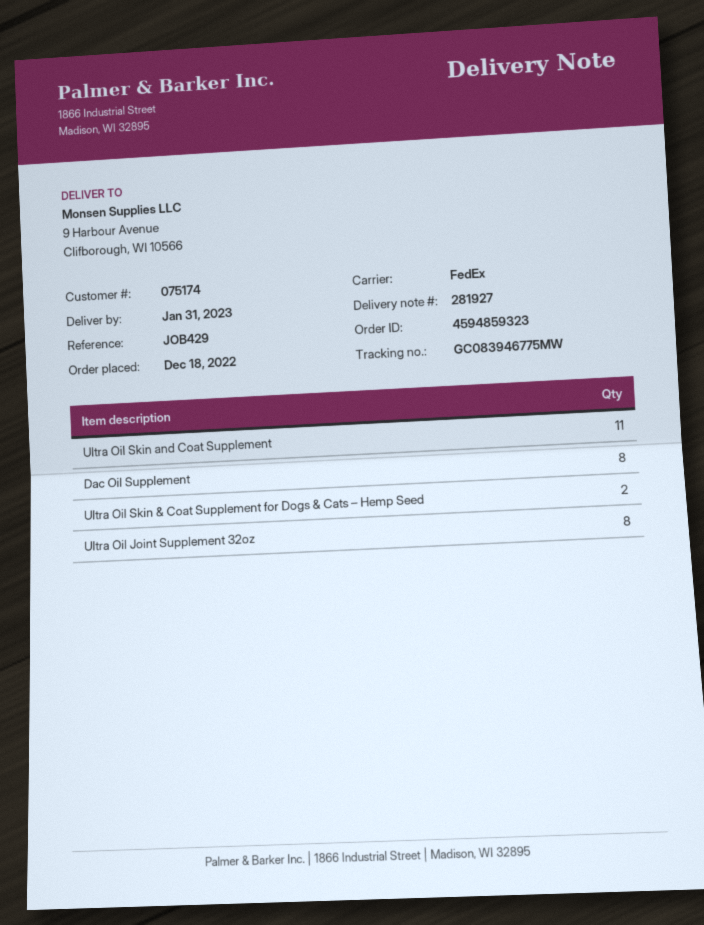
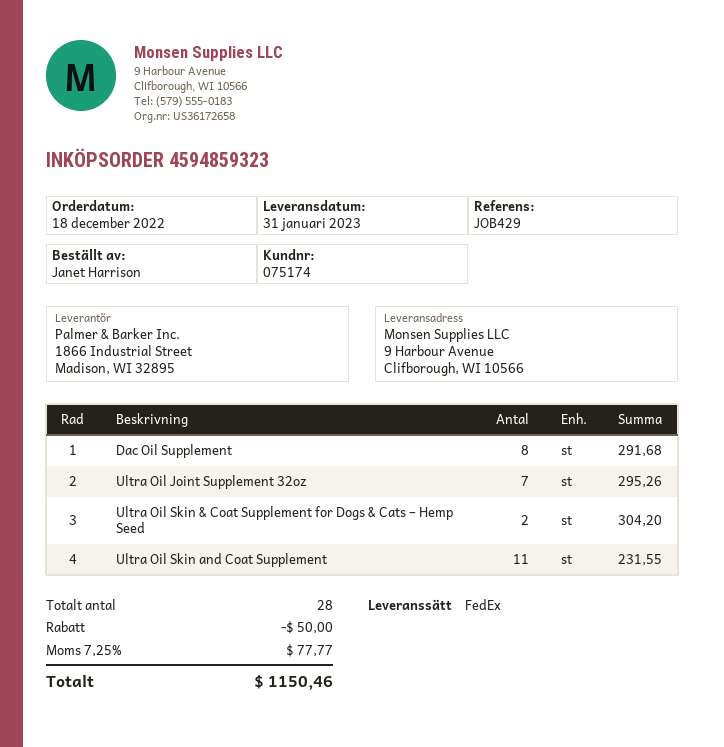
Ultra Oil Joint Supplement 32oz: 8 -> 7

